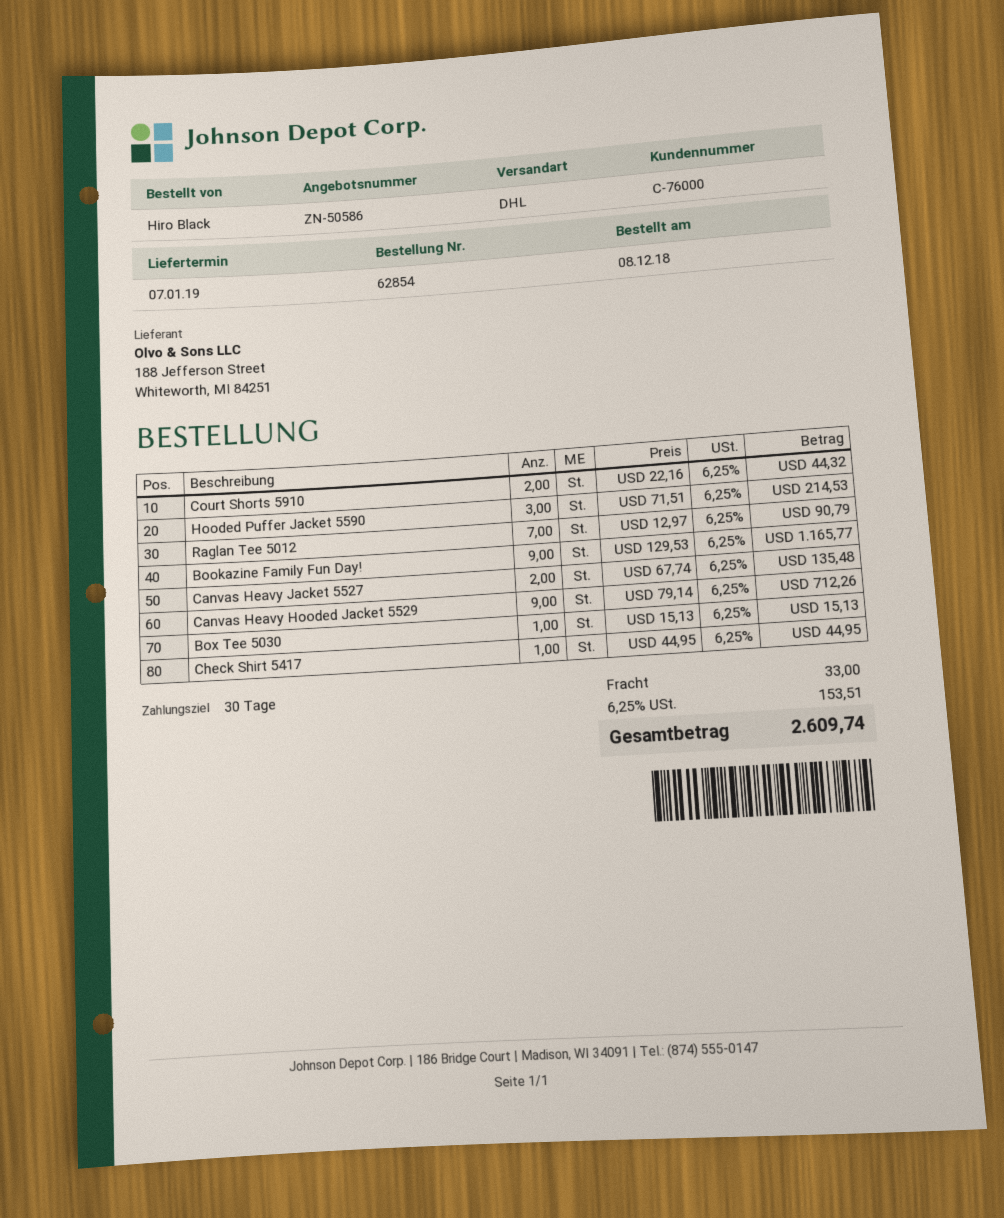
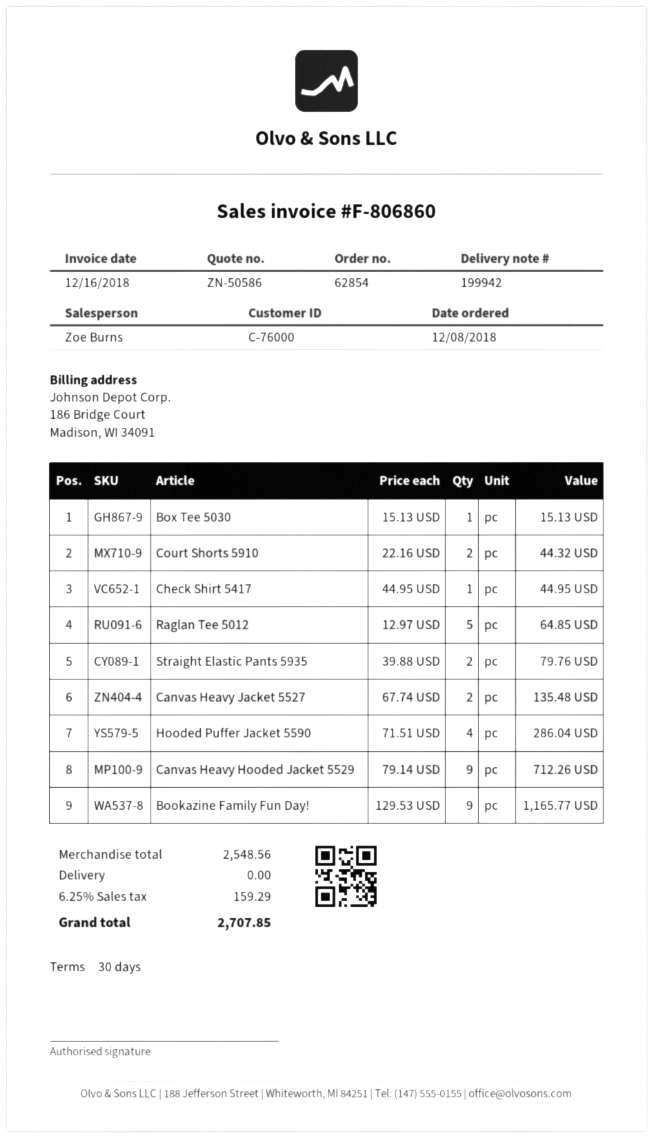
Hooded Puffer Jacket 5590: 3 x 71.51 = 214.53 -> 4 x 71.51 = 286.04
Raglan Tee 5012: 7 x 12.97 = 90.79 -> 5 x 12.97 = 64.85
Straight Elastic Pants 5935: none -> 2 x 39.88 = 79.76
shipping: 33.00 -> 0.00
tax: 6.25% = 153.51 -> 6.25% = 159.29
total: 2609.74 -> 2707.85

